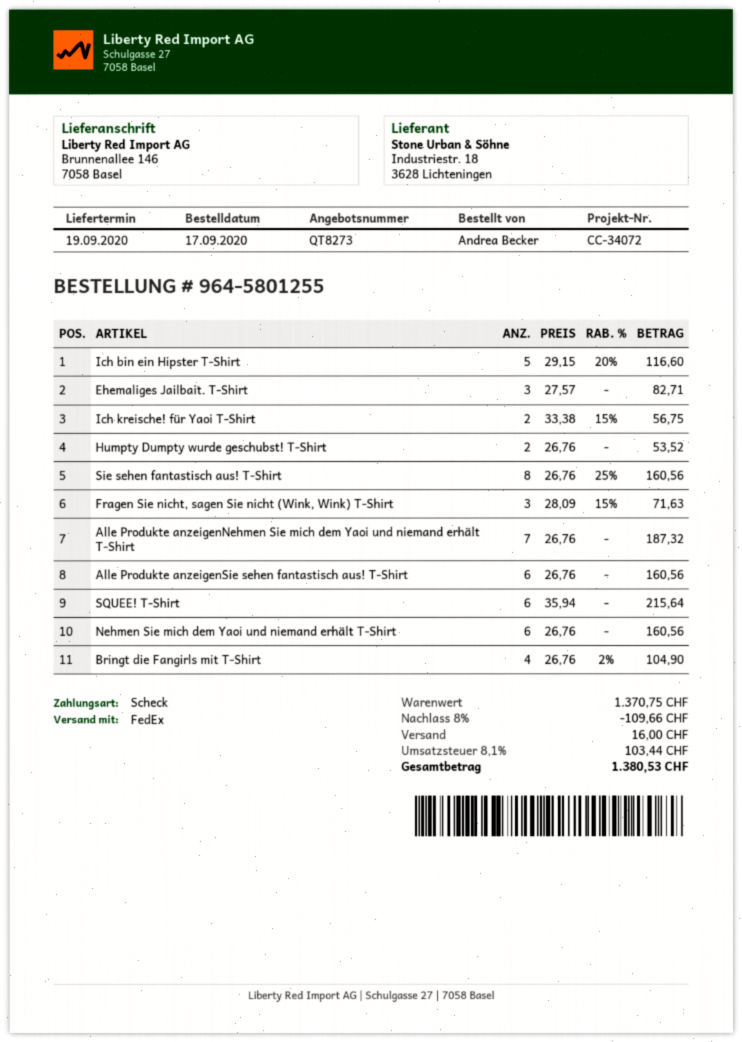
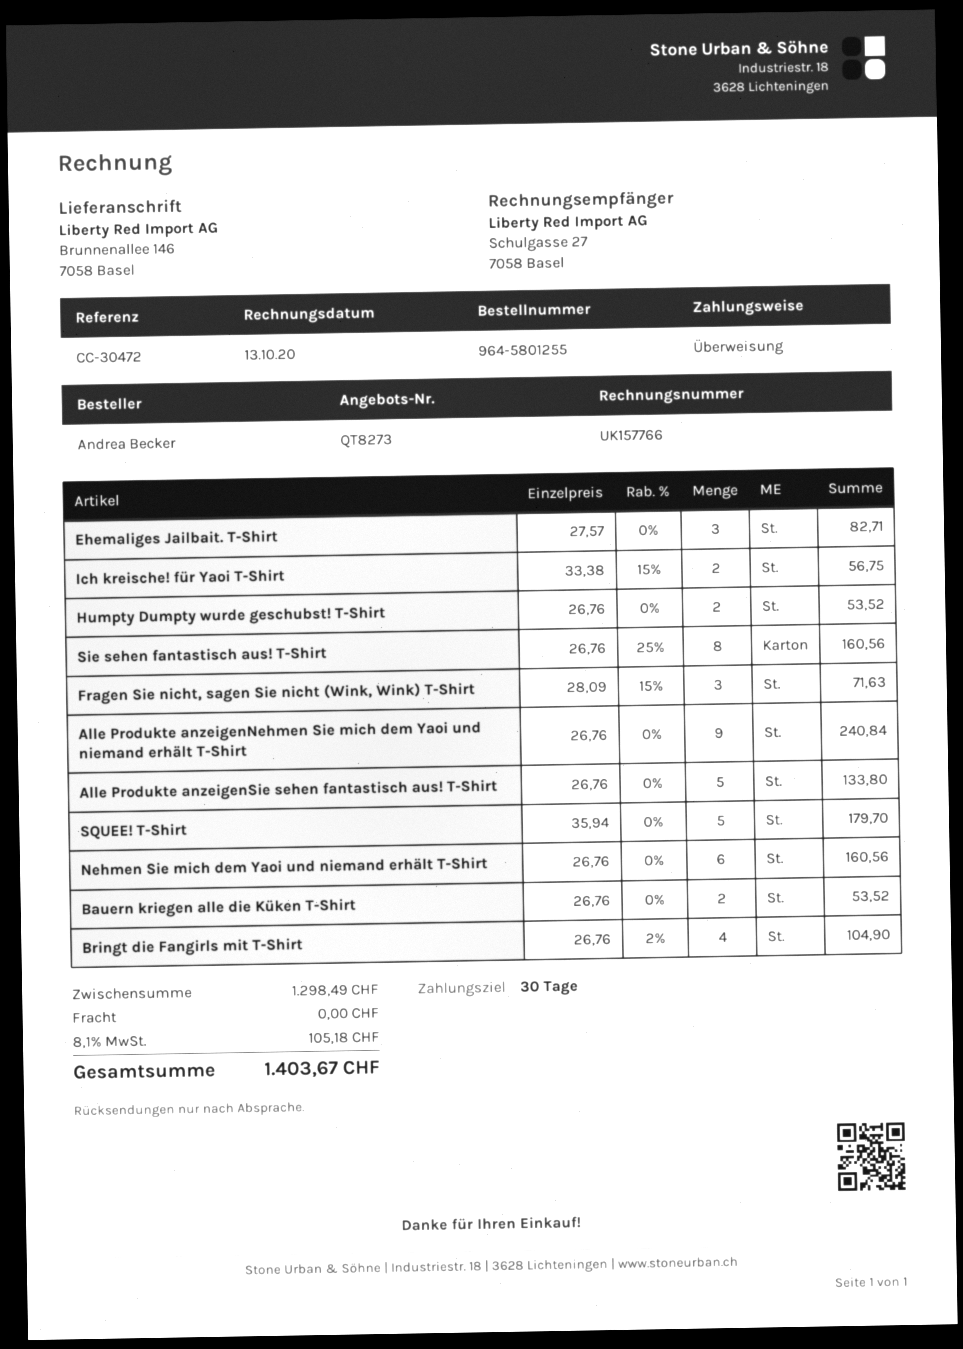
reference: CC-34072 -> CC-30472
payment method: cheque -> bank transfer
Ich bin ein Hipster T-Shirt: 5 x 29.15 - 20% = 116.60 -> none
Alle Produkte anzeigenNehmen Sie mich dem Yaoi und niemand erhält T-Shirt: 7 x 26.76 = 187.32 -> 9 x 26.76 = 240.84
Alle Produkte anzeigenSie sehen fantastisch aus! T-Shirt: 6 x 26.76 = 160.56 -> 5 x 26.76 = 133.80
SQUEE! T-Shirt: 6 x 35.94 = 215.64 -> 5 x 35.94 = 179.70
Bauern kriegen alle die Küken T-Shirt: none -> 2 x 26.76 = 53.52
subtotal: 1370.75 -> 1298.49
discount: 8% = 109.66 -> none
shipping: 16.00 -> 0.00
tax: 8.1% = 103.44 -> 8.1% = 105.18
total: 1380.53 -> 1403.67

